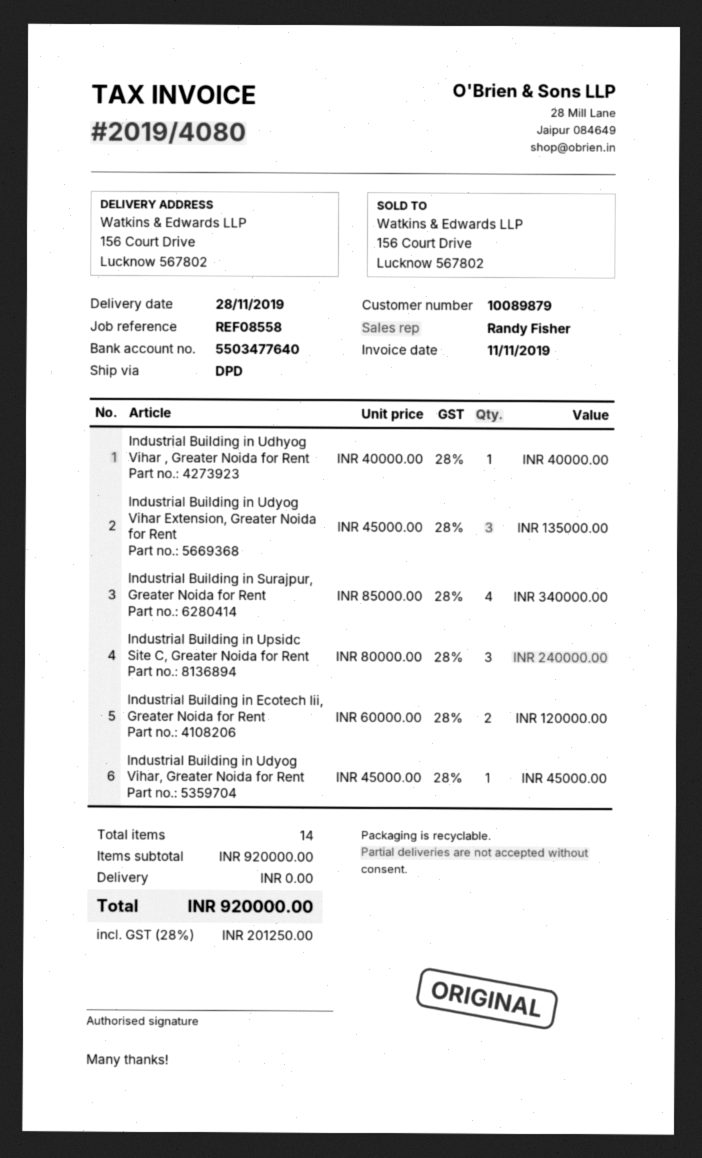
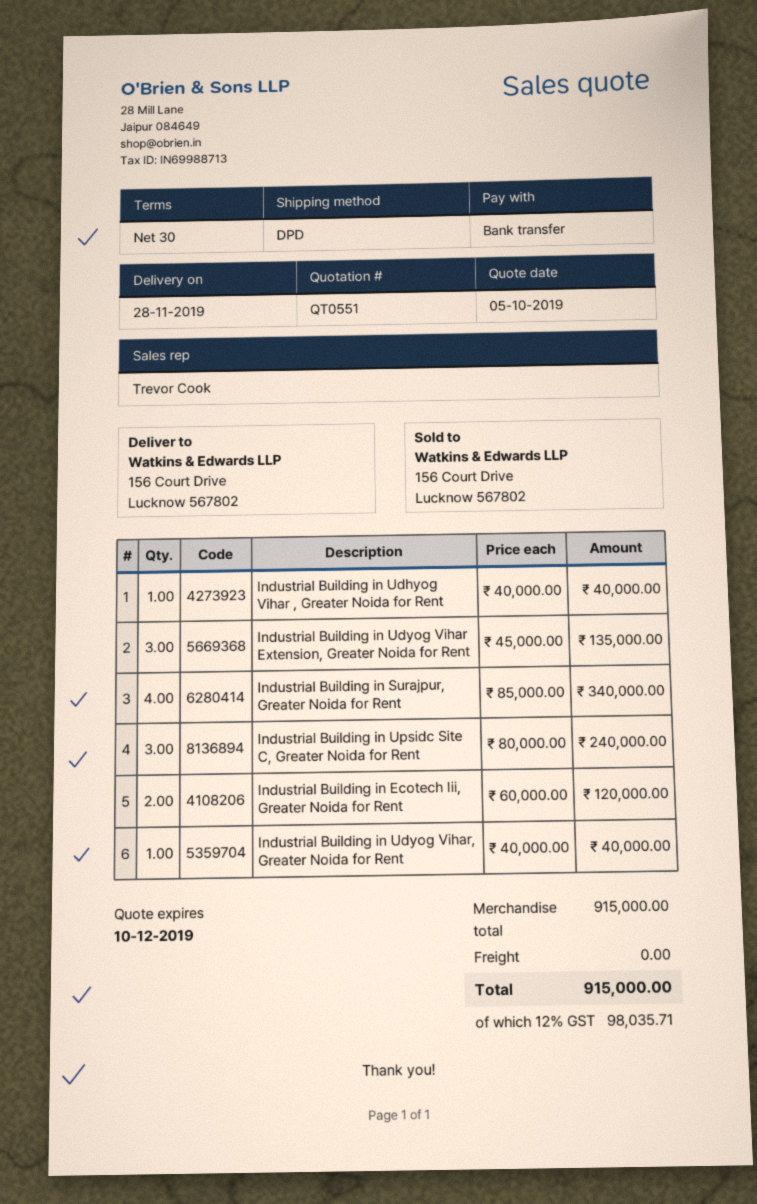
sales rep: Randy Fisher -> Trevor Cook
Industrial Building in Udyog Vihar, Greater Noida for Rent: 1 x 45000.00 = 45000.00 -> 1 x 40000.00 = 40000.00
subtotal: 920000.00 -> 915000.00
tax: 28% = 201250.00 -> 12% = 98035.71
total: 920000.00 -> 915000.00

